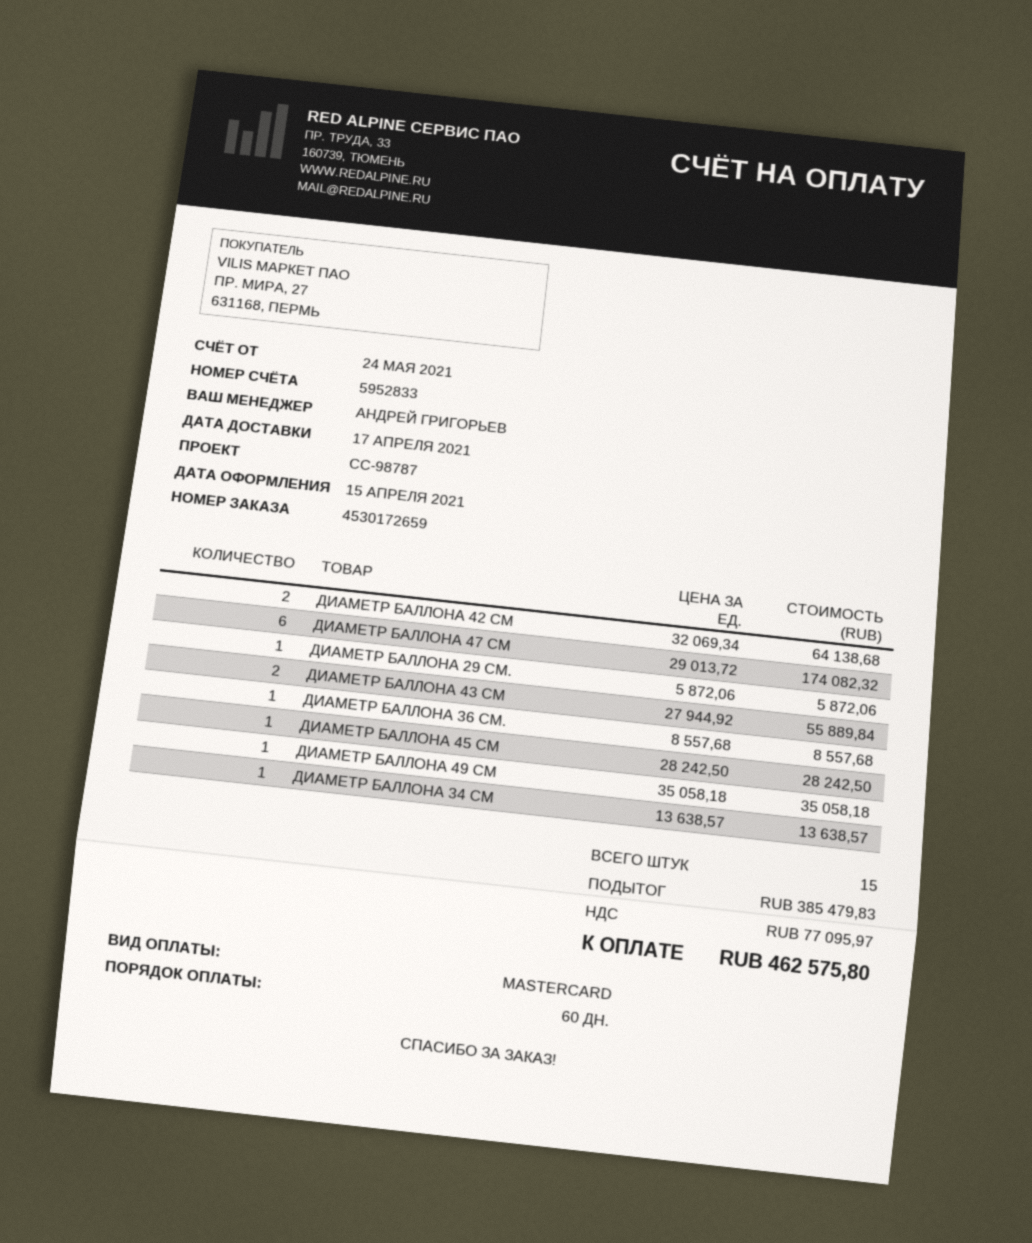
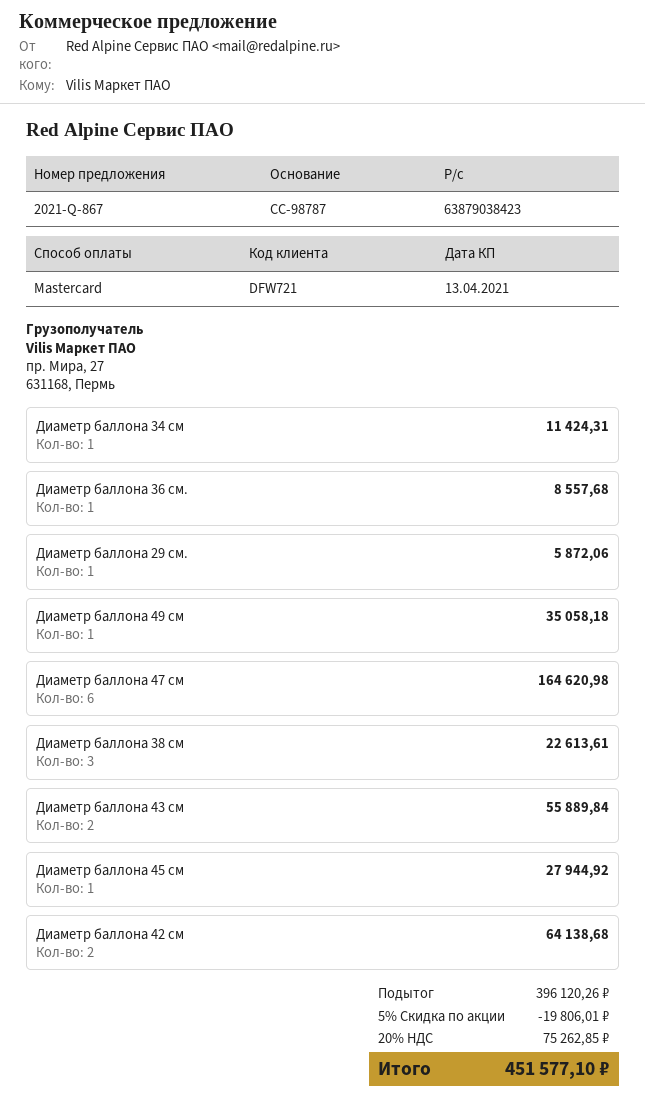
ДИАМЕТР БАЛЛОНА 47 СМ: 6 for 174082.32 -> 6 for 164620.98
ДИАМЕТР БАЛЛОНА 45 СМ: 1 for 28242.50 -> 1 for 27944.92
ДИАМЕТР БАЛЛОНА 34 СМ: 1 for 13638.57 -> 1 for 11424.31
Диаметр баллона 38 см: none -> 3 for 22613.61
subtotal: 385479.83 -> 396120.26
discount: none -> 5% = 19806.01
tax: 77095.97 -> 75262.85
total: 462575.80 -> 451577.10

